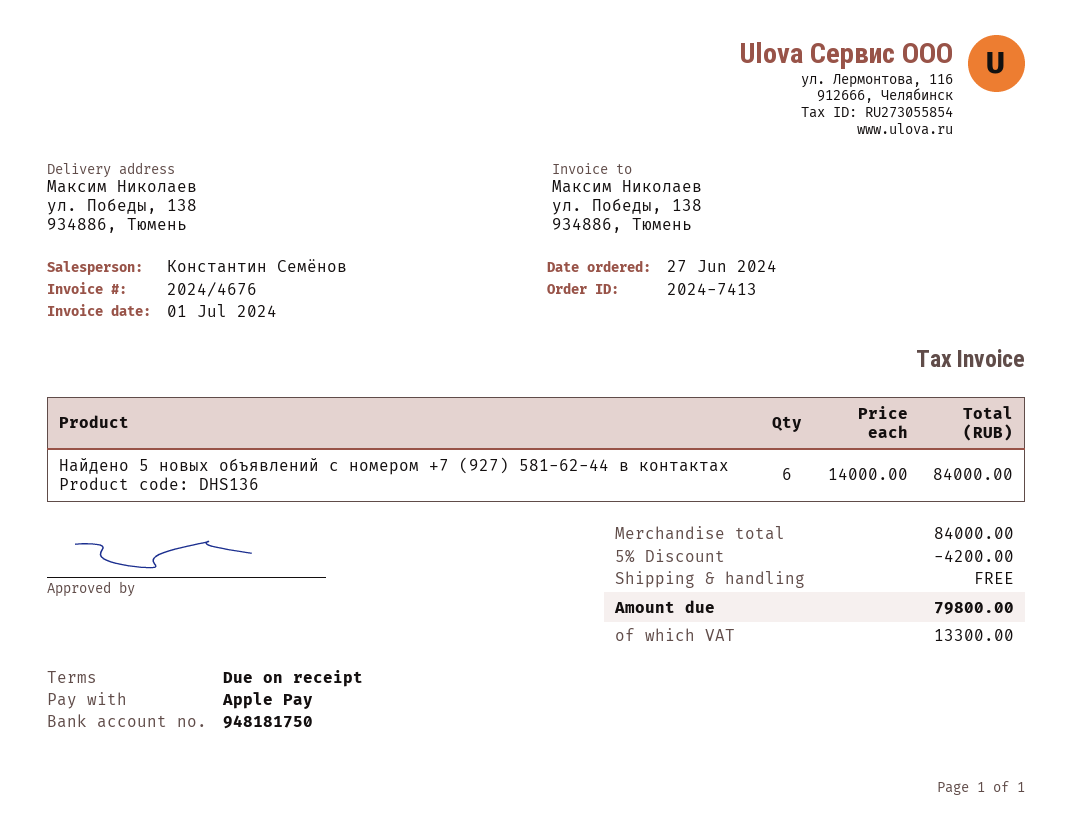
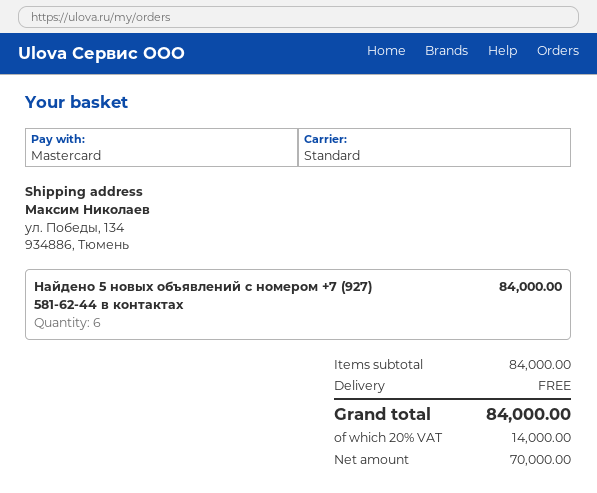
payment method: Apple Pay -> Mastercard
ship to: ул. Победы, 138, 934886, Тюмень -> ул. Победы, 134, 934886, Тюмень
discount: 5% = 4200.00 -> none
tax: 13300.00 -> 14000.00
total: 79800.00 -> 84000.00

